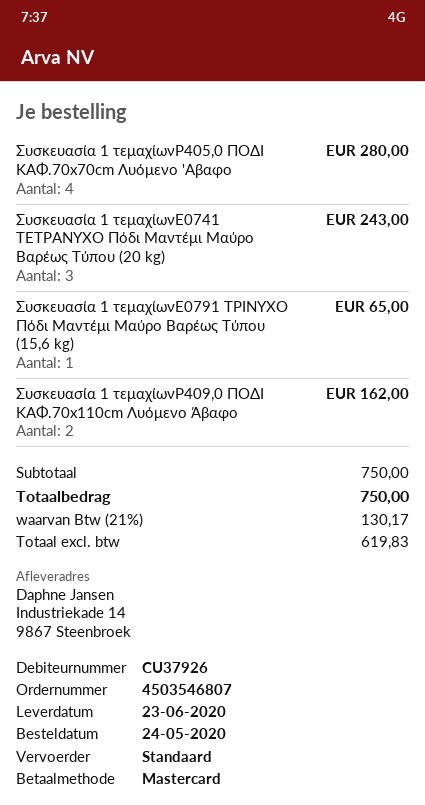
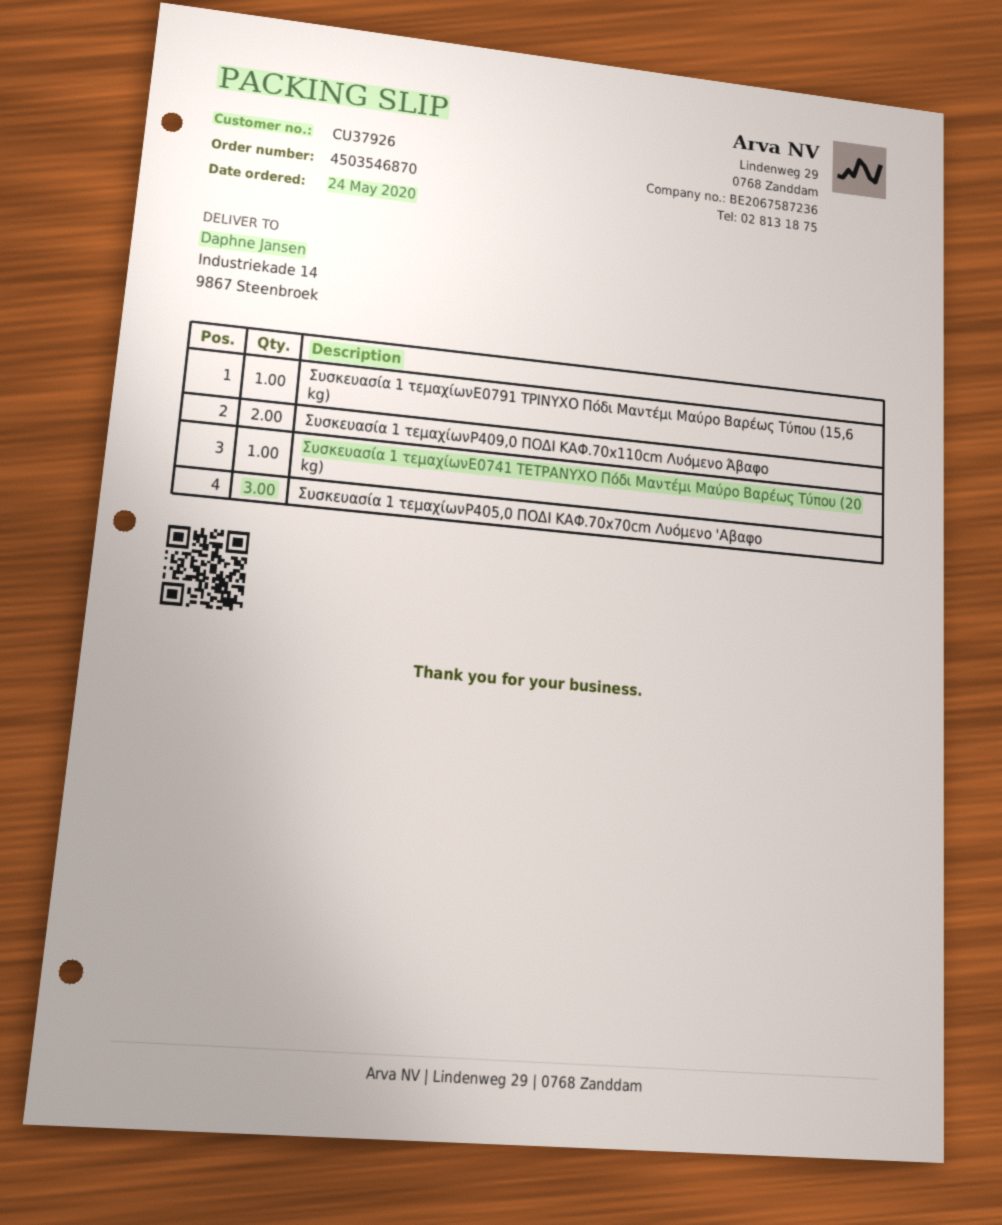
order number: 4503546807 -> 4503546870
Συσκευασία 1 τεμαχίωνΡ405,0 ΠΟΔΙ ΚΑΦ.70x70cm Λυόμενο 'Αβαφο: 4 -> 3
Συσκευασία 1 τεμαχίωνΕ0741 ΤΕΤΡΑΝΥΧΟ Πόδι Μαντέμι Μαύρο Βαρέως Τύπου (20 kg): 3 -> 1

